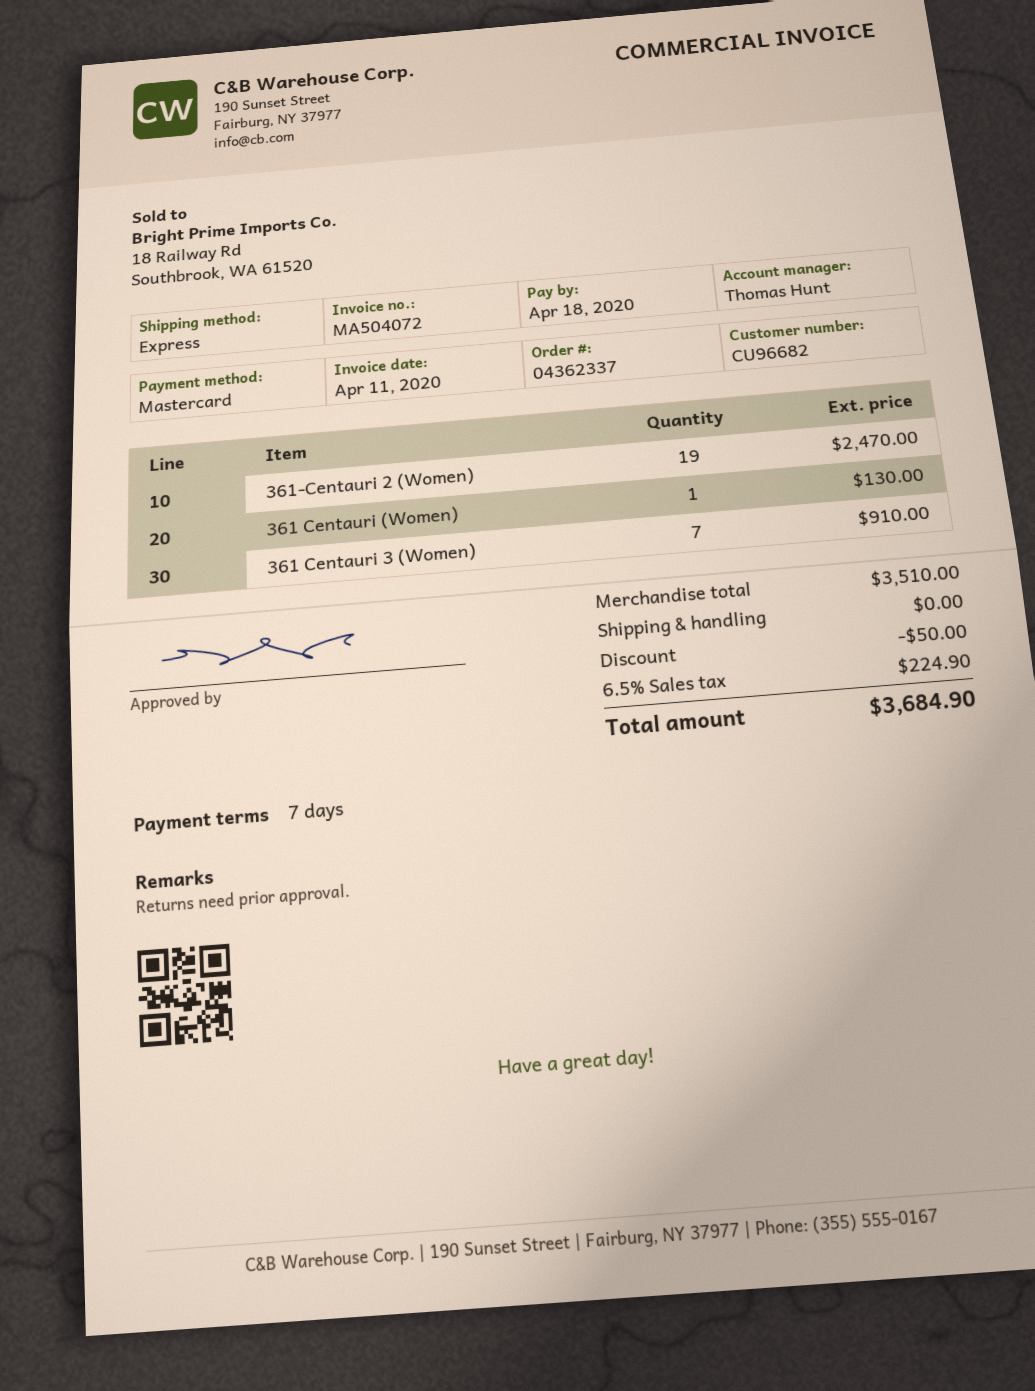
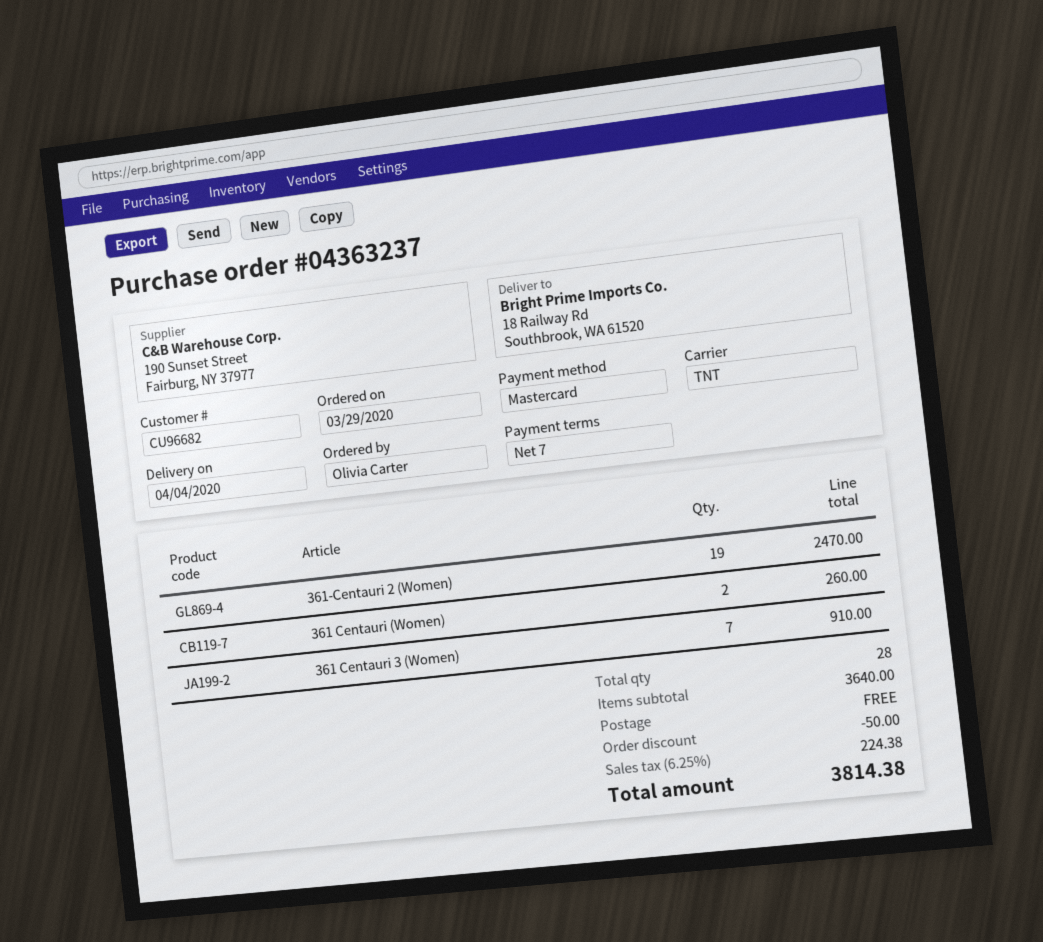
order number: 04362337 -> 04363237
shipping method: express -> TNT
361 Centauri (Women): 1 for 130.00 -> 2 for 260.00
subtotal: 3510.00 -> 3640.00
tax: 6.5% = 224.90 -> 6.25% = 224.38
total: 3684.90 -> 3814.38

